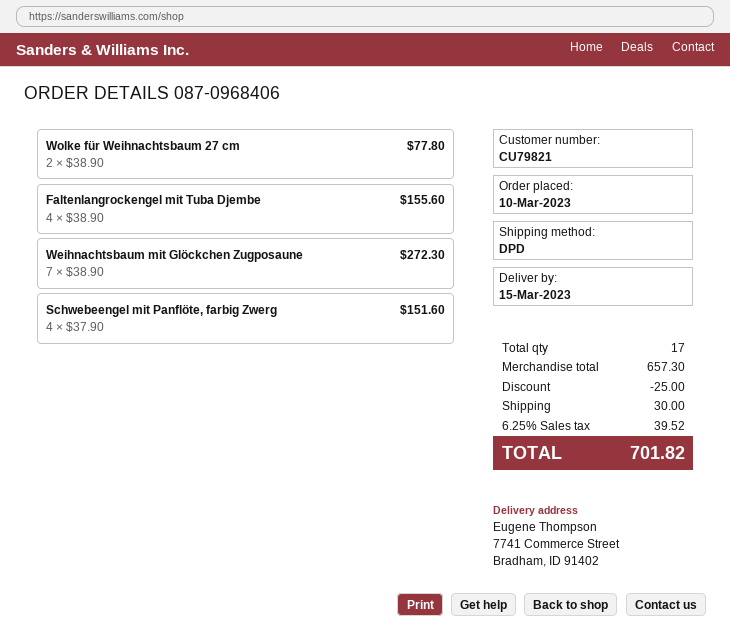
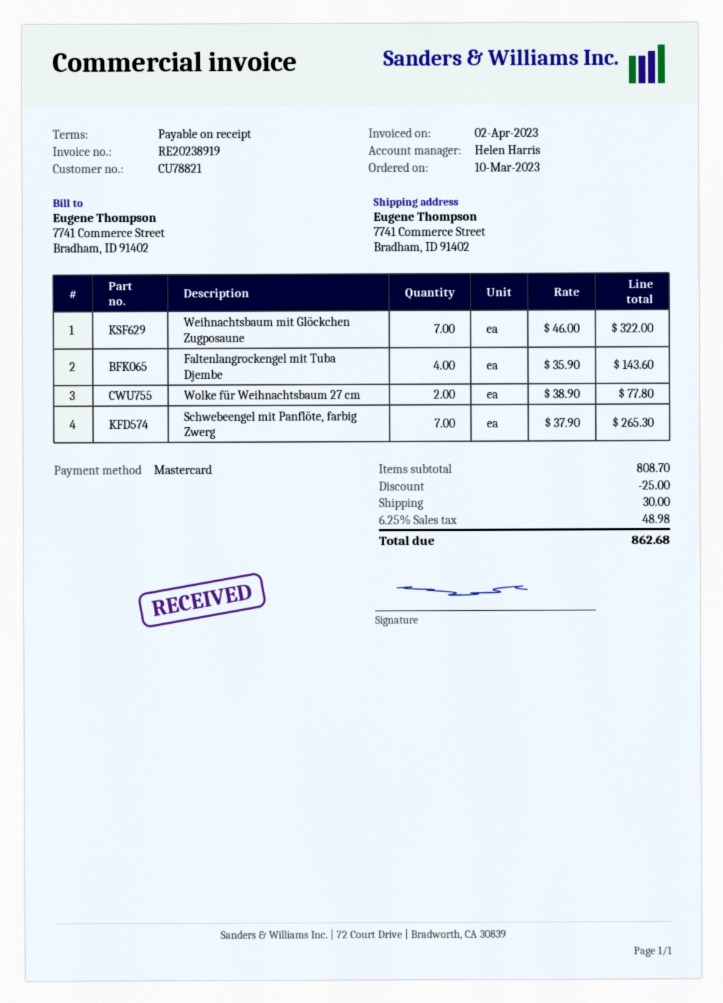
customer number: CU79821 -> CU78821
Faltenlangrockengel mit Tuba Djembe: 4 x 38.90 = 155.60 -> 4 x 35.90 = 143.60
Weihnachtsbaum mit Glöckchen Zugposaune: 7 x 38.90 = 272.30 -> 7 x 46.00 = 322.00
Schwebeengel mit Panflöte, farbig Zwerg: 4 x 37.90 = 151.60 -> 7 x 37.90 = 265.30
subtotal: 657.30 -> 808.70
tax: 6.25% = 39.52 -> 6.25% = 48.98
total: 701.82 -> 862.68

